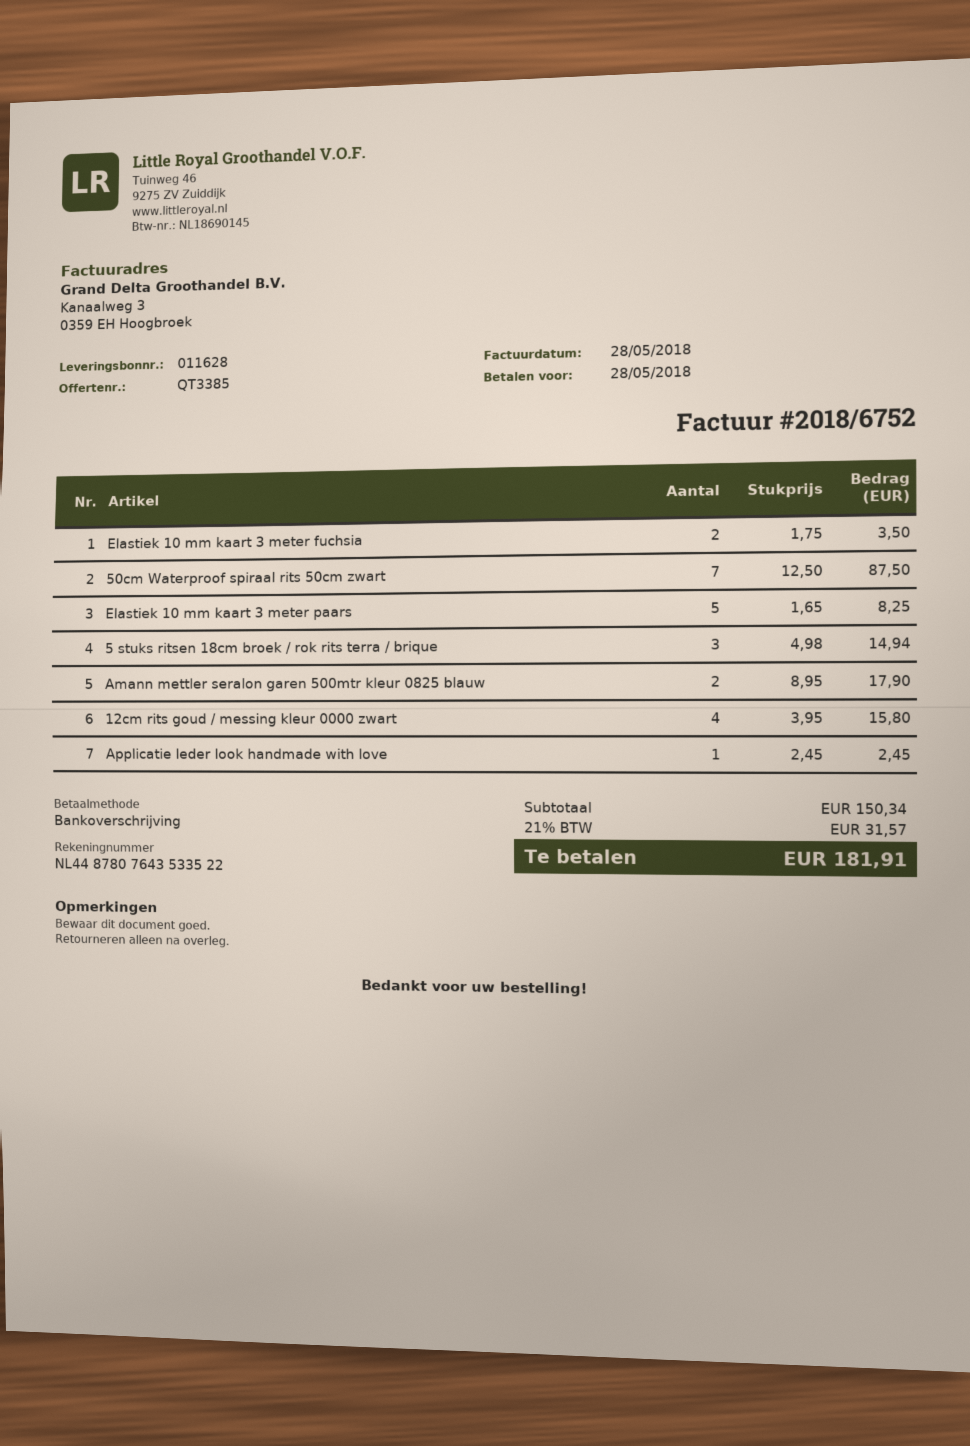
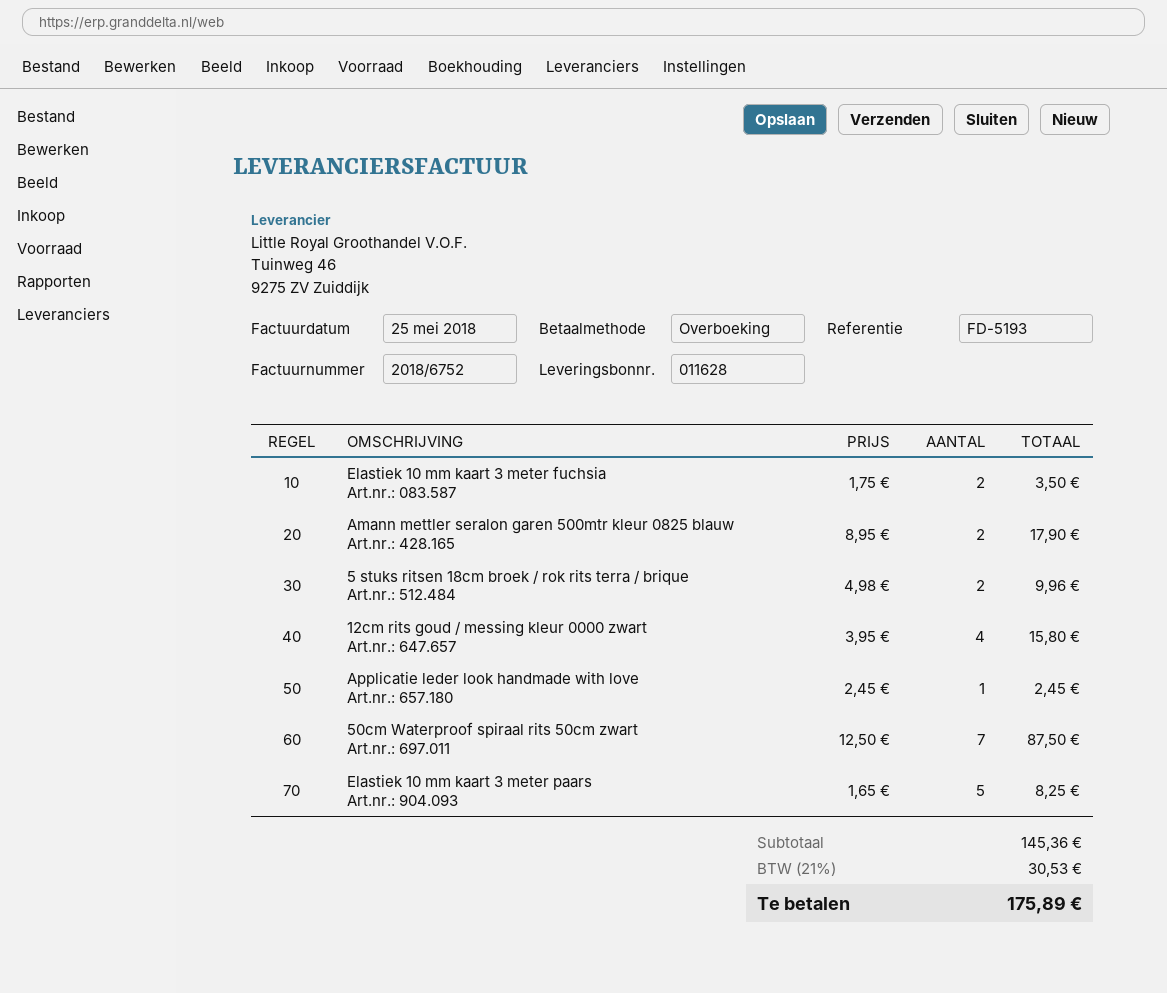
invoice date: 2018-05-28 -> 2018-05-25
5 stuks ritsen 18cm broek / rok rits terra / brique: 3 x 4.98 = 14.94 -> 2 x 4.98 = 9.96
subtotal: 150.34 -> 145.36
tax: 21% = 31.57 -> 21% = 30.53
total: 181.91 -> 175.89

